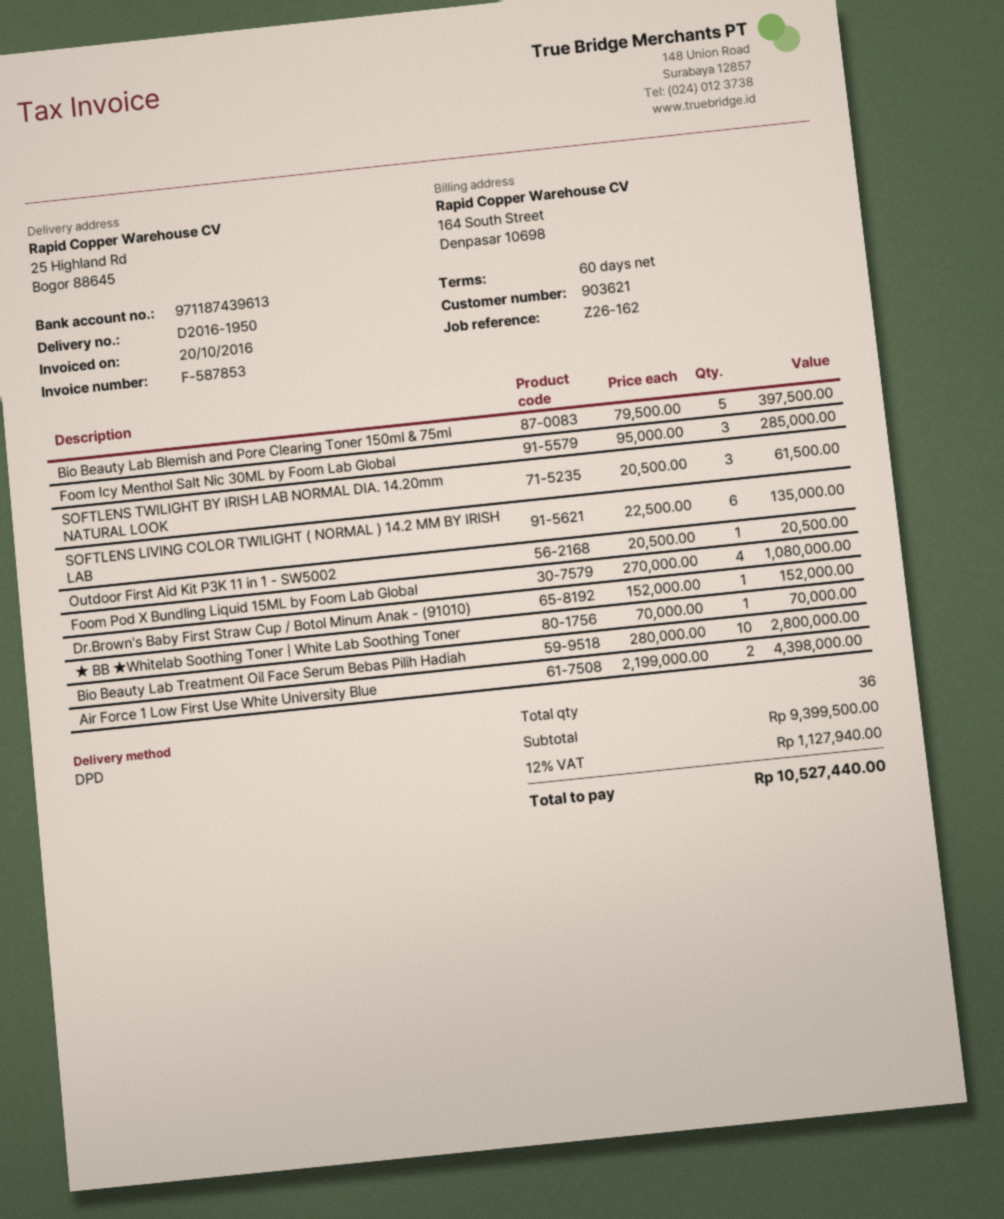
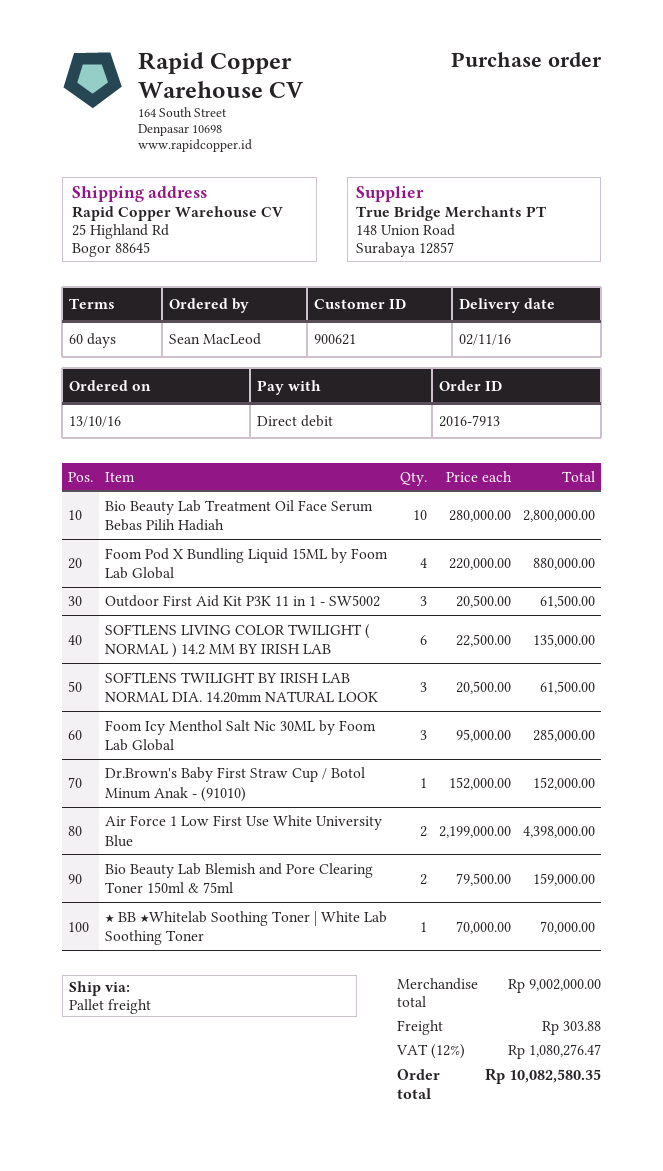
customer number: 903621 -> 900621
shipping method: DPD -> pallet freight
Bio Beauty Lab Blemish and Pore Clearing Toner 150ml & 75ml: 5 x 79500.00 = 397500.00 -> 2 x 79500.00 = 159000.00
Outdoor First Aid Kit P3K 11 in 1 - SW5002: 1 x 20500.00 = 20500.00 -> 3 x 20500.00 = 61500.00
Foom Pod X Bundling Liquid 15ML by Foom Lab Global: 4 x 270000.00 = 1080000.00 -> 4 x 220000.00 = 880000.00
subtotal: 9399500.00 -> 9002000.00
shipping: none -> 303.88
tax: 12% = 1127940.00 -> 12% = 1080276.47
total: 10527440.00 -> 10082580.35

